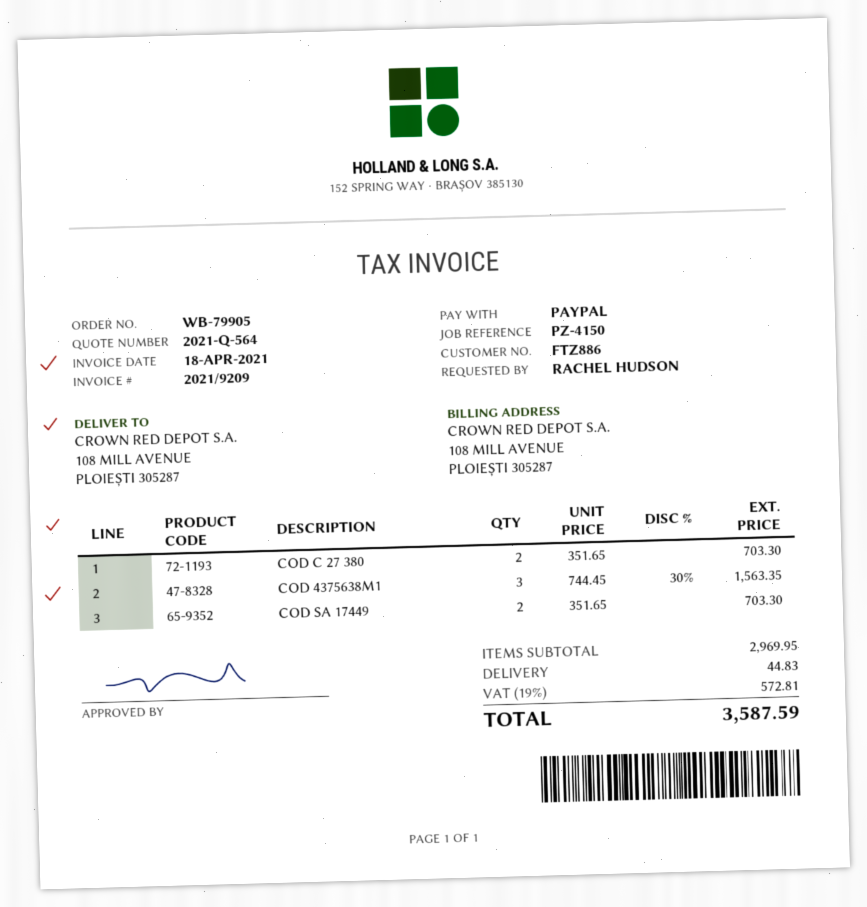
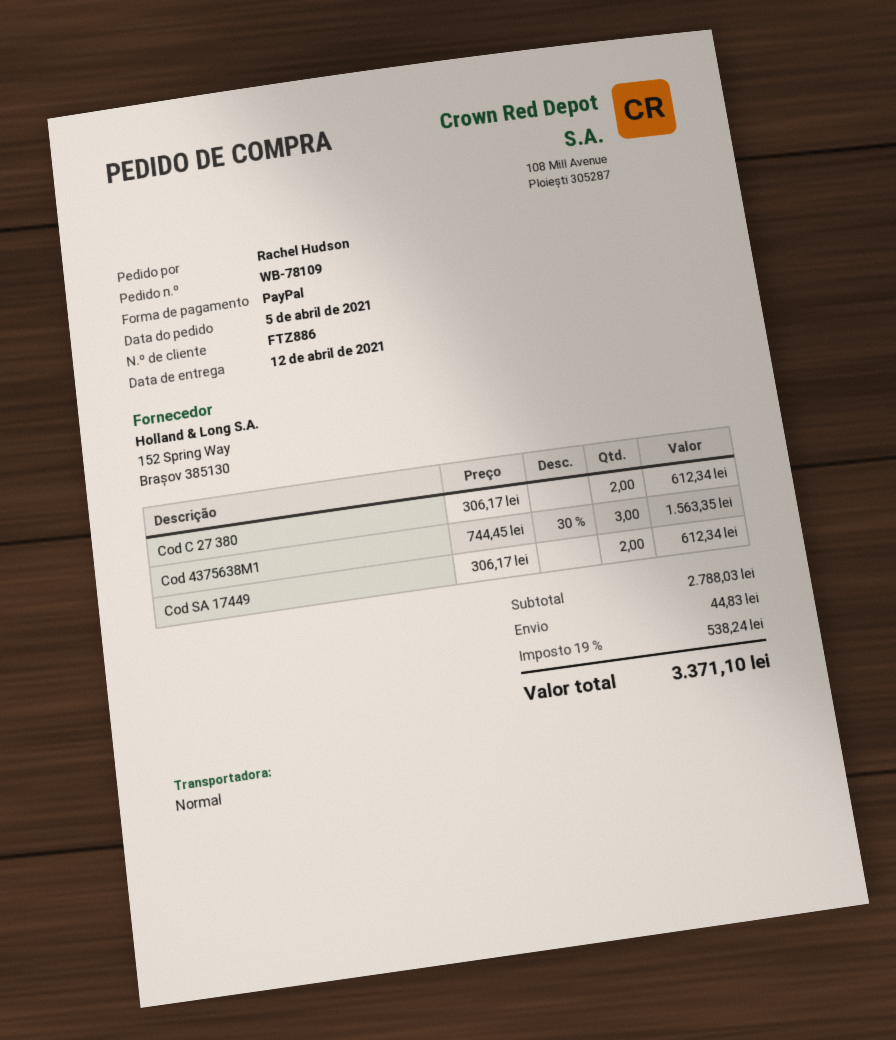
order number: WB-79905 -> WB-78109
COD C 27 380: 2 x 351.65 = 703.30 -> 2 x 306.17 = 612.34
COD SA 17449: 2 x 351.65 = 703.30 -> 2 x 306.17 = 612.34
subtotal: 2969.95 -> 2788.03
tax: 19% = 572.81 -> 19% = 538.24
total: 3587.59 -> 3371.10

